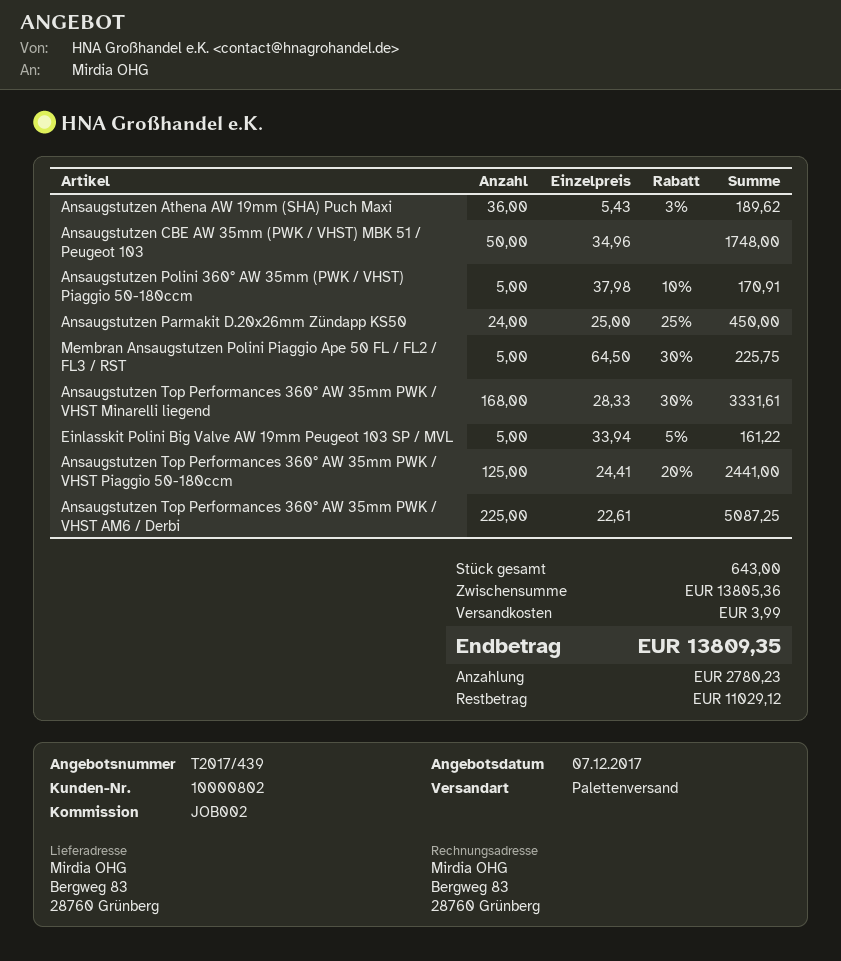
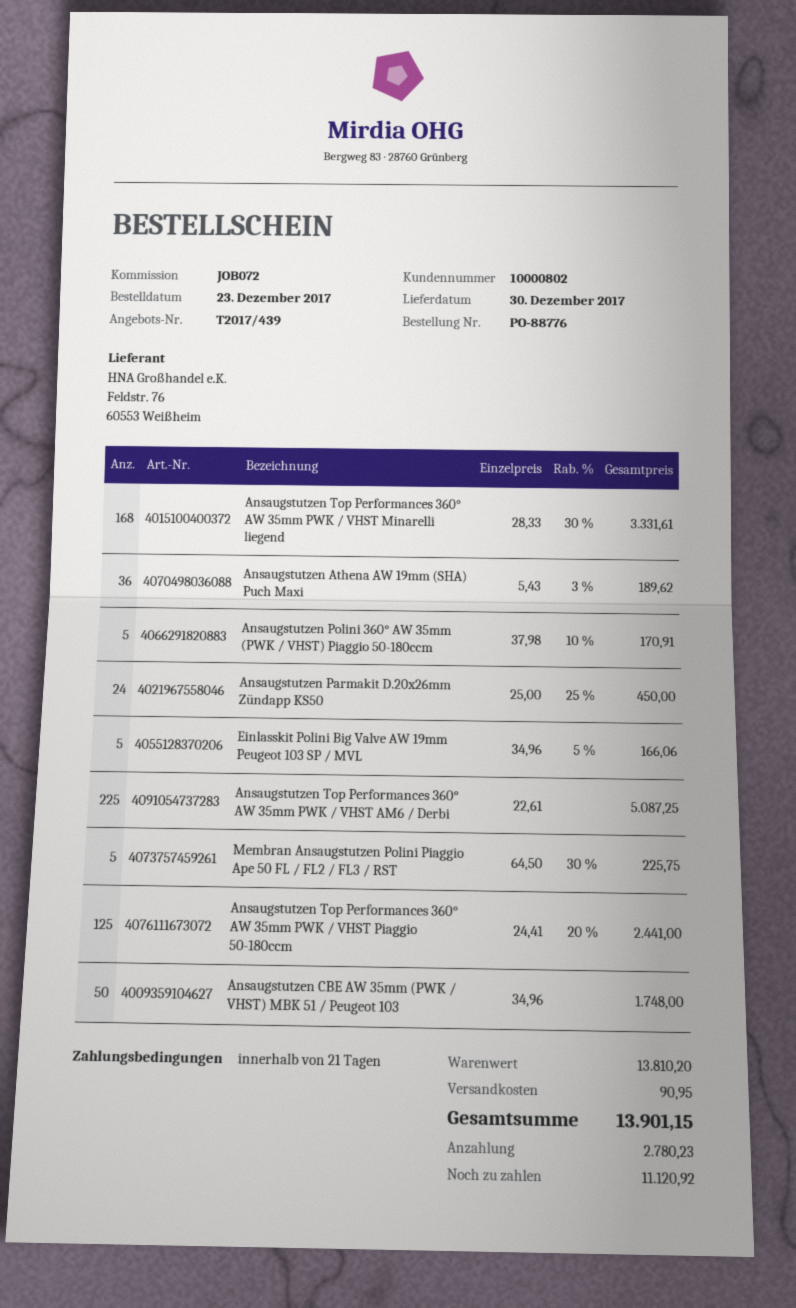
reference: JOB002 -> JOB072
Einlasskit Polini Big Valve AW 19mm Peugeot 103 SP / MVL: 5 x 33.94 - 5% = 161.22 -> 5 x 34.96 - 5% = 166.06
subtotal: 13805.36 -> 13810.20
shipping: 3.99 -> 90.95
total: 13809.35 -> 13901.15
balance: 11029.12 -> 11120.92

